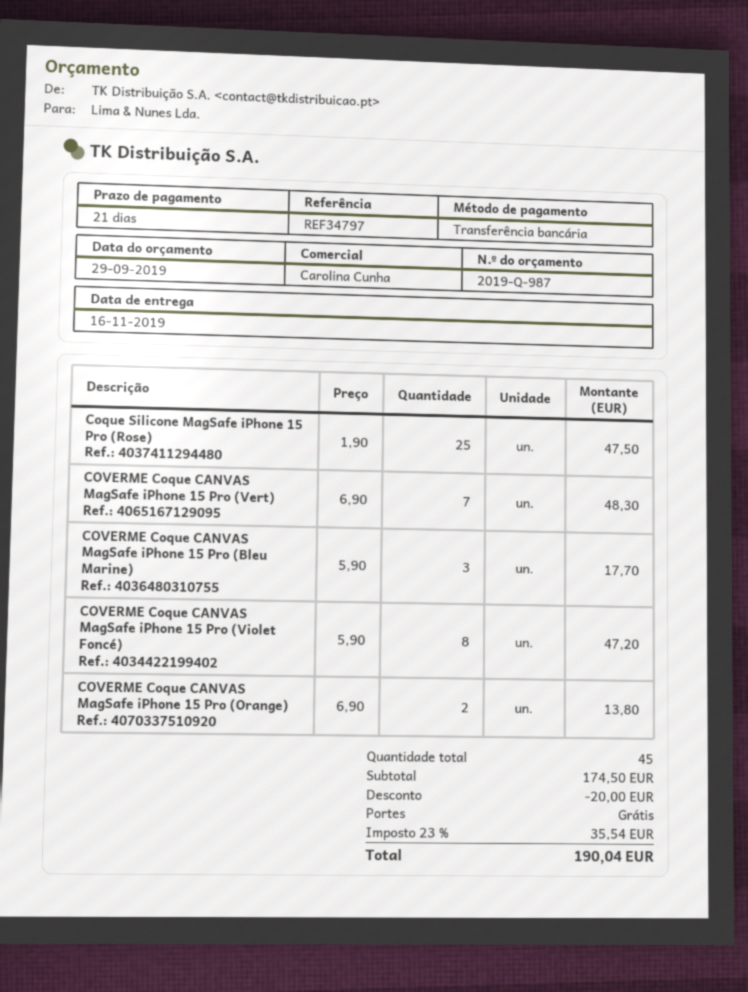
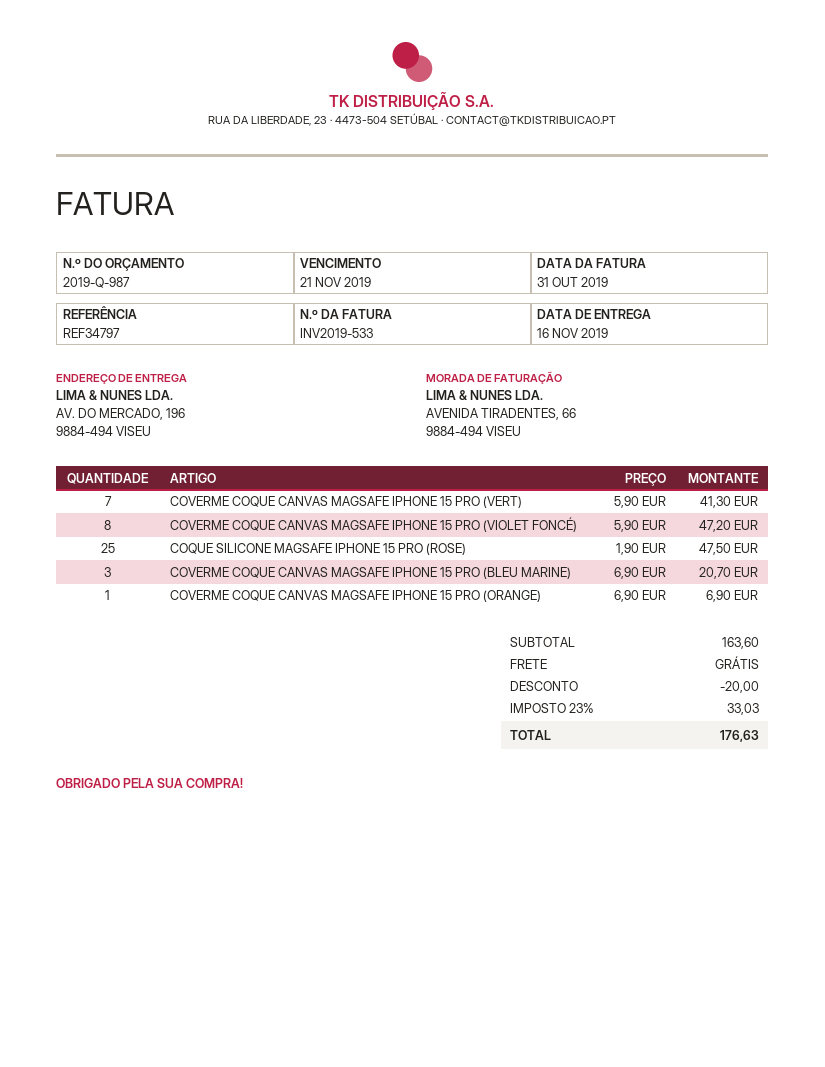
COVERME Coque CANVAS MagSafe iPhone 15 Pro (Vert): 7 x 6.90 = 48.30 -> 7 x 5.90 = 41.30
COVERME Coque CANVAS MagSafe iPhone 15 Pro (Bleu Marine): 3 x 5.90 = 17.70 -> 3 x 6.90 = 20.70
COVERME Coque CANVAS MagSafe iPhone 15 Pro (Orange): 2 x 6.90 = 13.80 -> 1 x 6.90 = 6.90
subtotal: 174.50 -> 163.60
tax: 23% = 35.54 -> 23% = 33.03
total: 190.04 -> 176.63

